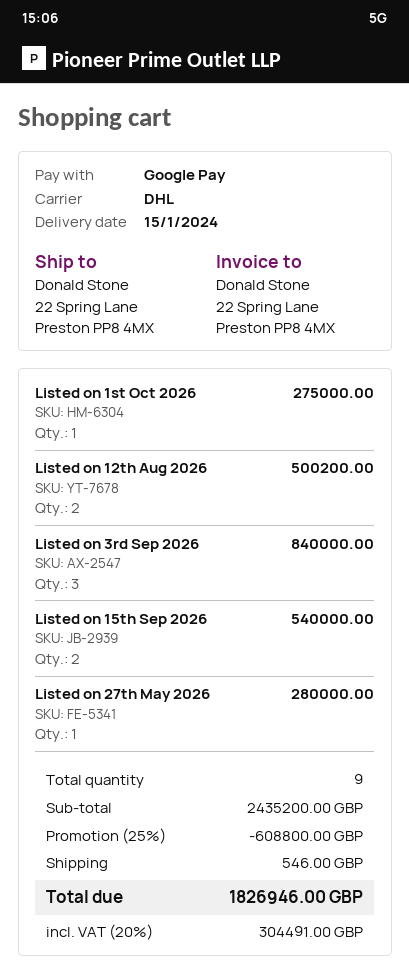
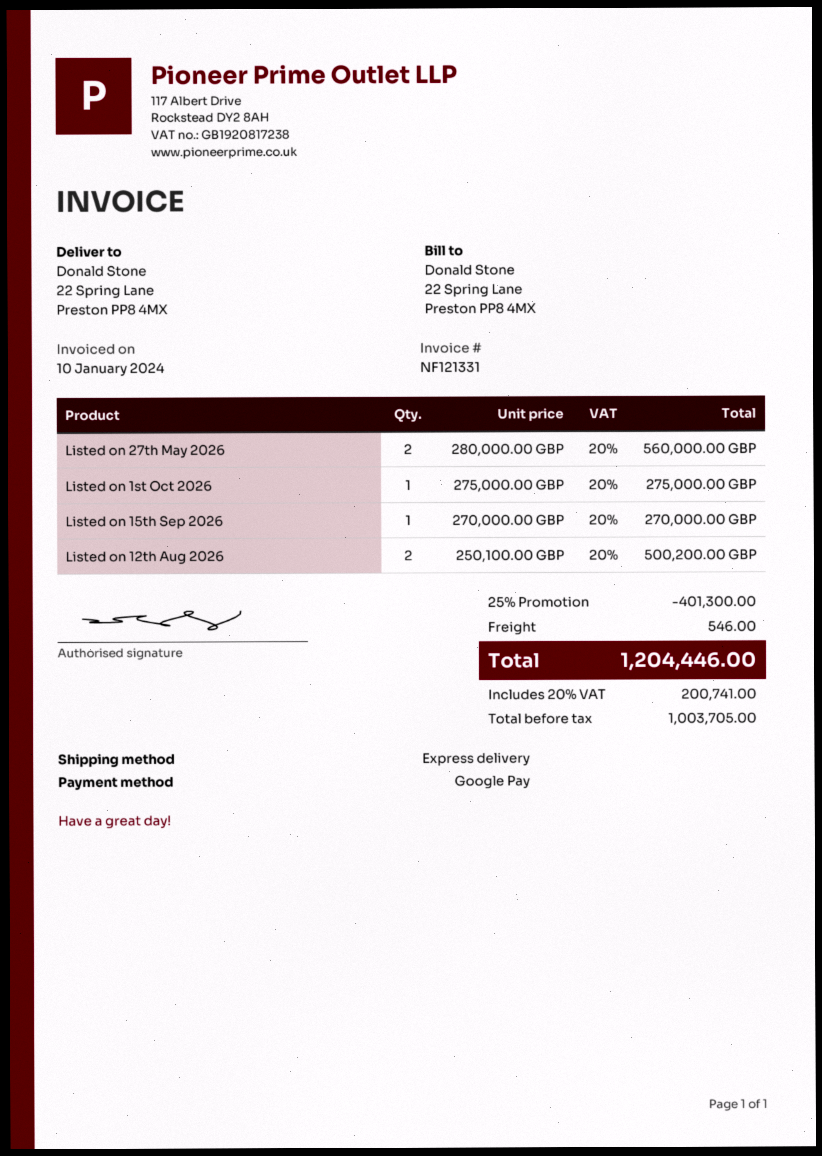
shipping method: DHL -> express
Listed on 3rd Sep 2026: 3 for 840000.00 -> none
Listed on 15th Sep 2026: 2 for 540000.00 -> 1 for 270000.00
Listed on 27th May 2026: 1 for 280000.00 -> 2 for 560000.00
discount: 25% = 608800.00 -> 25% = 401300.00
tax: 20% = 304491.00 -> 20% = 200741.00
total: 1826946.00 -> 1204446.00

